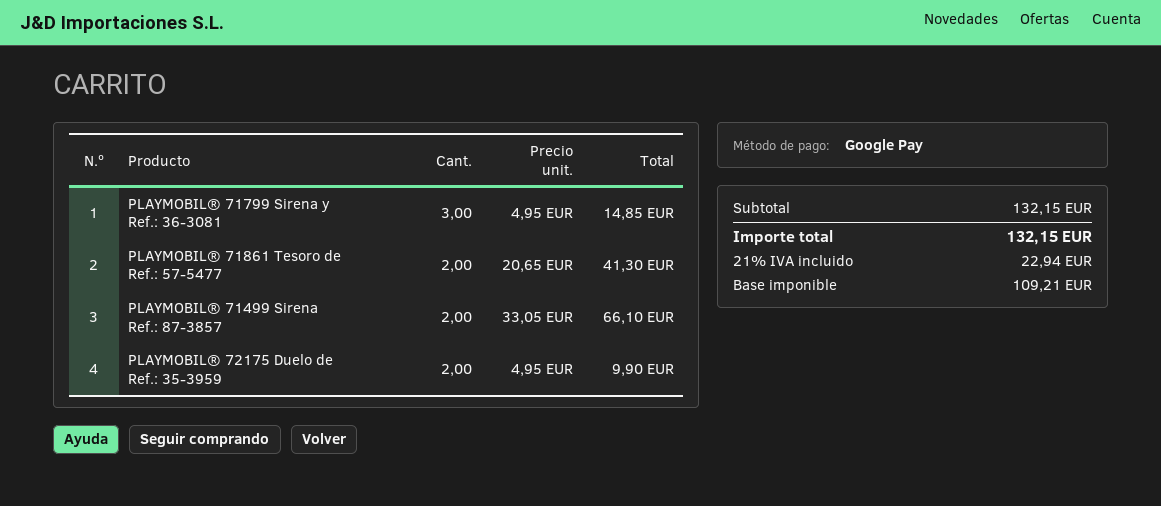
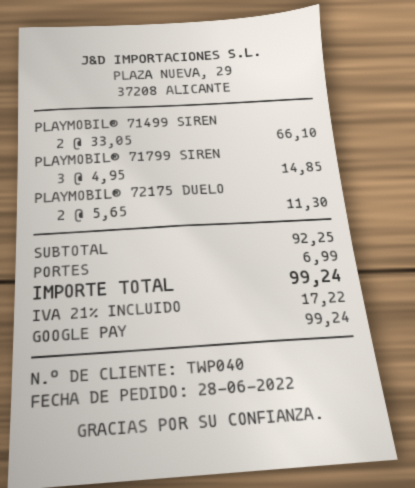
PLAYMOBIL® 71861 Tesoro de: 2 x 20.65 = 41.30 -> none
PLAYMOBIL® 72175 Duelo de: 2 x 4.95 = 9.90 -> 2 x 5.65 = 11.30
subtotal: 132.15 -> 92.25
shipping: none -> 6.99
tax: 21% = 22.94 -> 21% = 17.22
total: 132.15 -> 99.24

